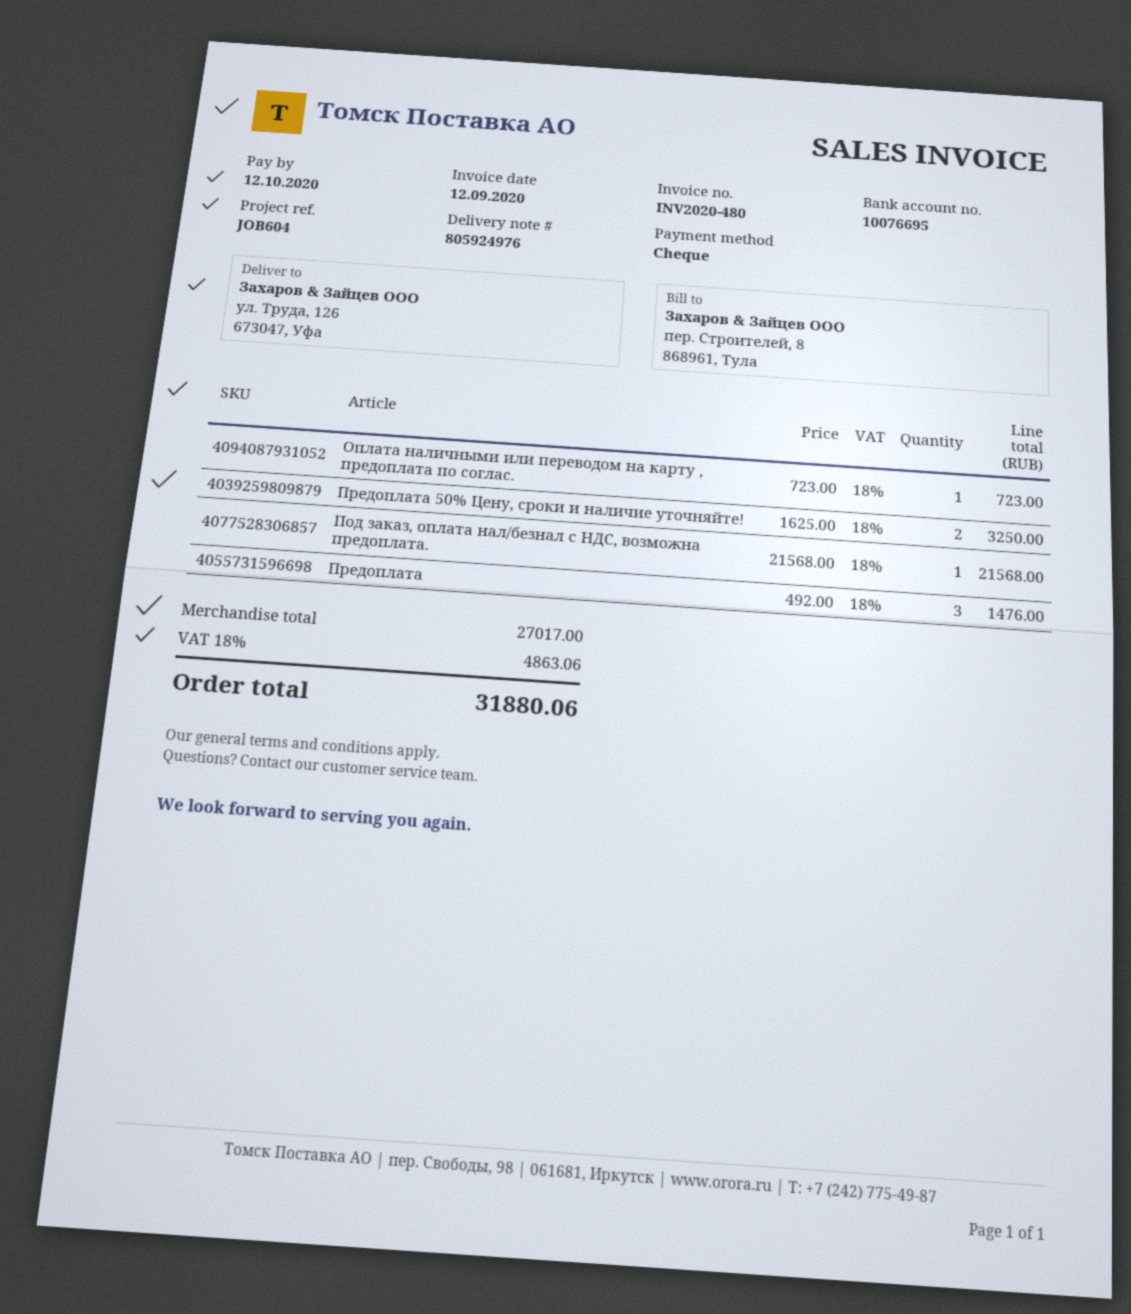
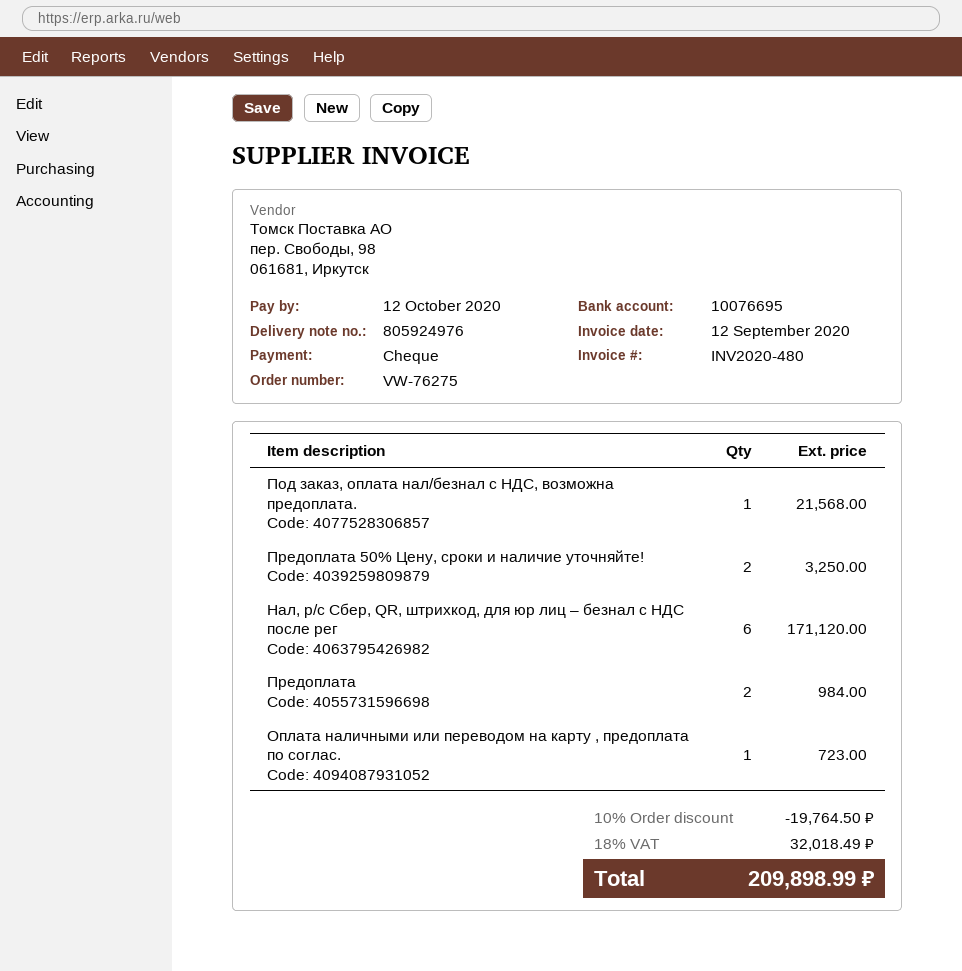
Предоплата: 3 for 1476.00 -> 2 for 984.00
Нал, р/с Сбер, QR, штрихкод, для юр лиц – безнал с НДС после рег: none -> 6 for 171120.00
discount: none -> 10% = 19764.50
tax: 18% = 4863.06 -> 18% = 32018.49
total: 31880.06 -> 209898.99

